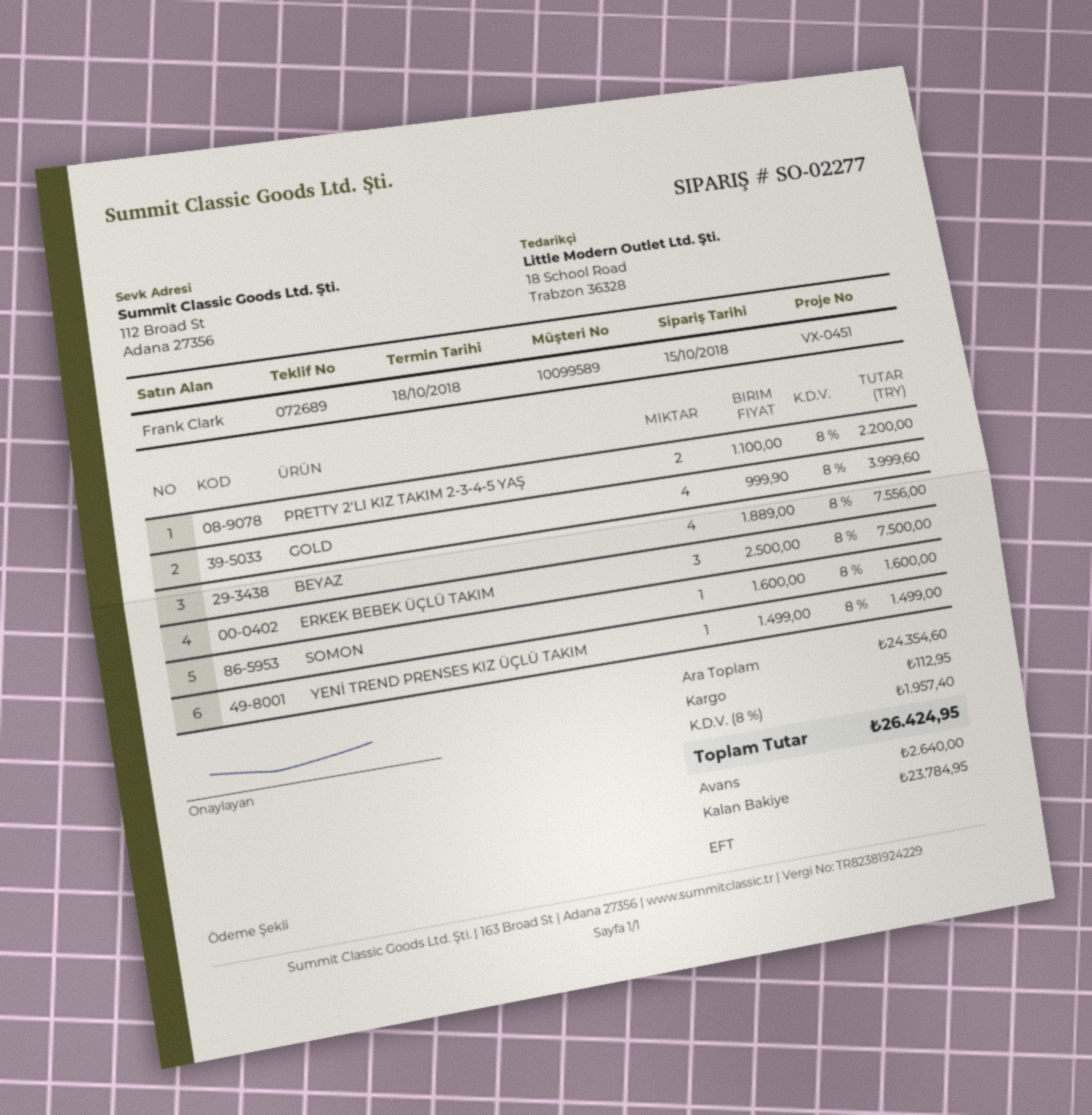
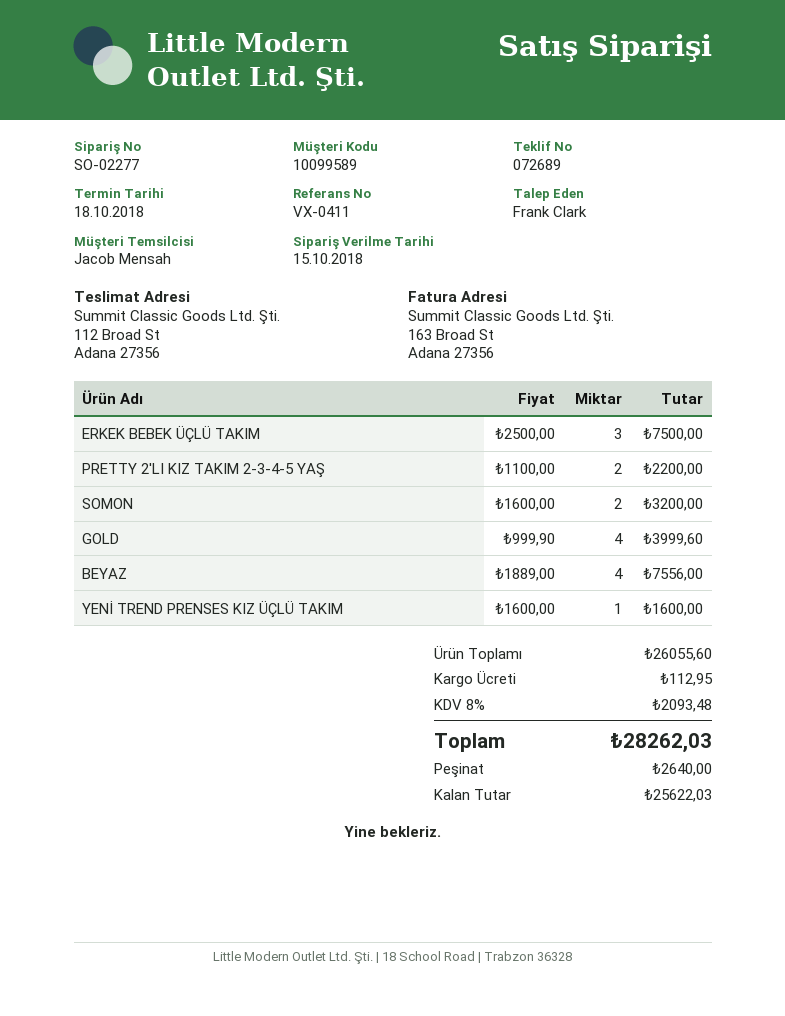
reference: VX-0451 -> VX-0411
SOMON: 1 x 1600.00 = 1600.00 -> 2 x 1600.00 = 3200.00
YENİ TREND PRENSES KIZ ÜÇLÜ TAKIM: 1 x 1499.00 = 1499.00 -> 1 x 1600.00 = 1600.00
subtotal: 24354.60 -> 26055.60
tax: 8% = 1957.40 -> 8% = 2093.48
total: 26424.95 -> 28262.03
balance: 23784.95 -> 25622.03

